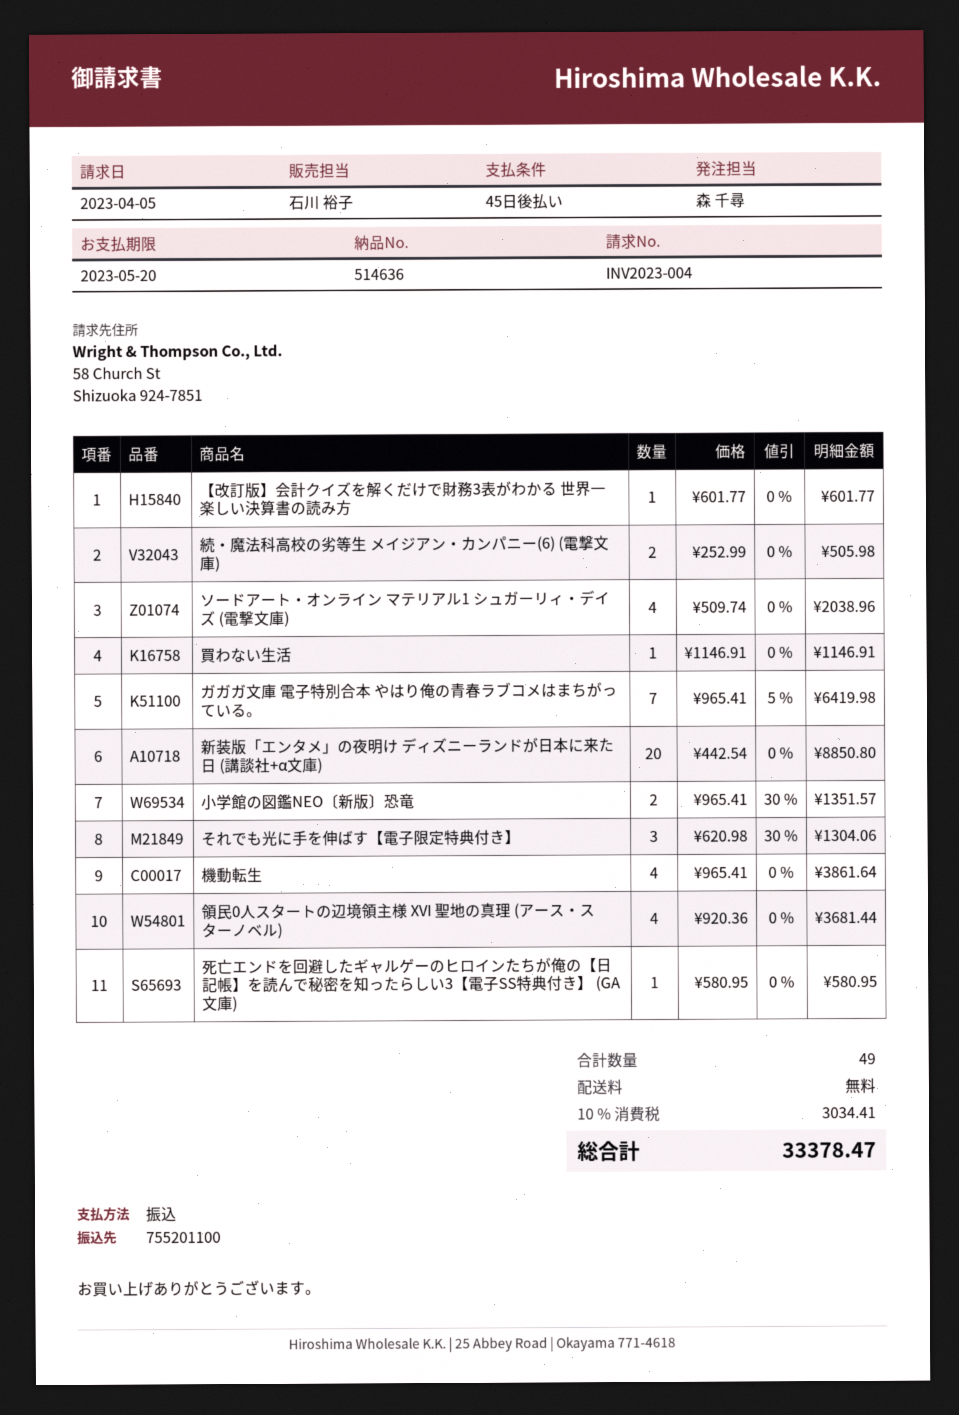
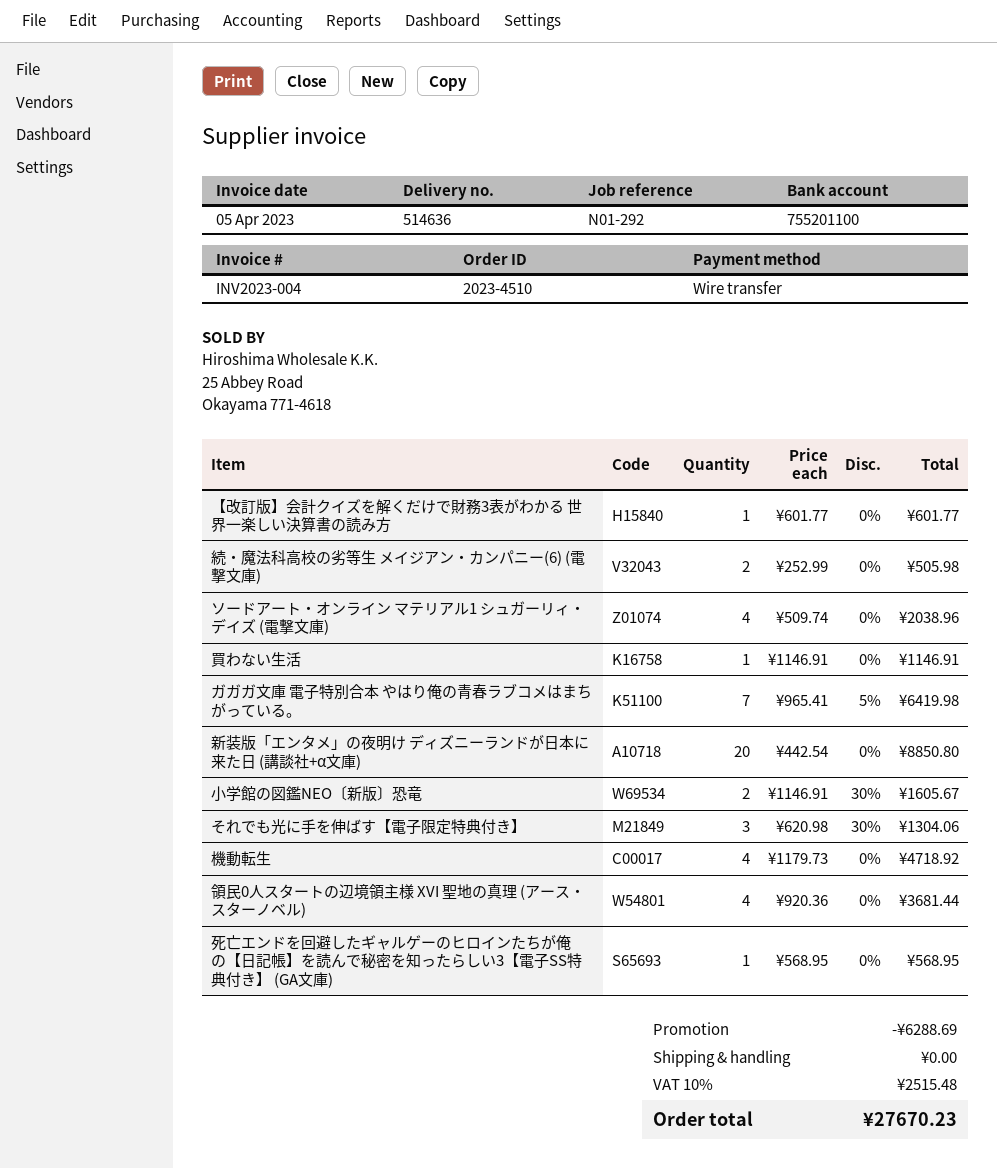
小学館の図鑑NEO〔新版〕恐竜: 2 x 965.41 - 30% = 1351.57 -> 2 x 1146.91 - 30% = 1605.67
機動転生: 4 x 965.41 = 3861.64 -> 4 x 1179.73 = 4718.92
死亡エンドを回避したギャルゲーのヒロインたちが俺の【日記帳】を読んで秘密を知ったらしい3【電子SS特典付き】 (GA文庫): 1 x 580.95 = 580.95 -> 1 x 568.95 = 568.95
discount: none -> 6288.69
tax: 10% = 3034.41 -> 10% = 2515.48
total: 33378.47 -> 27670.23

